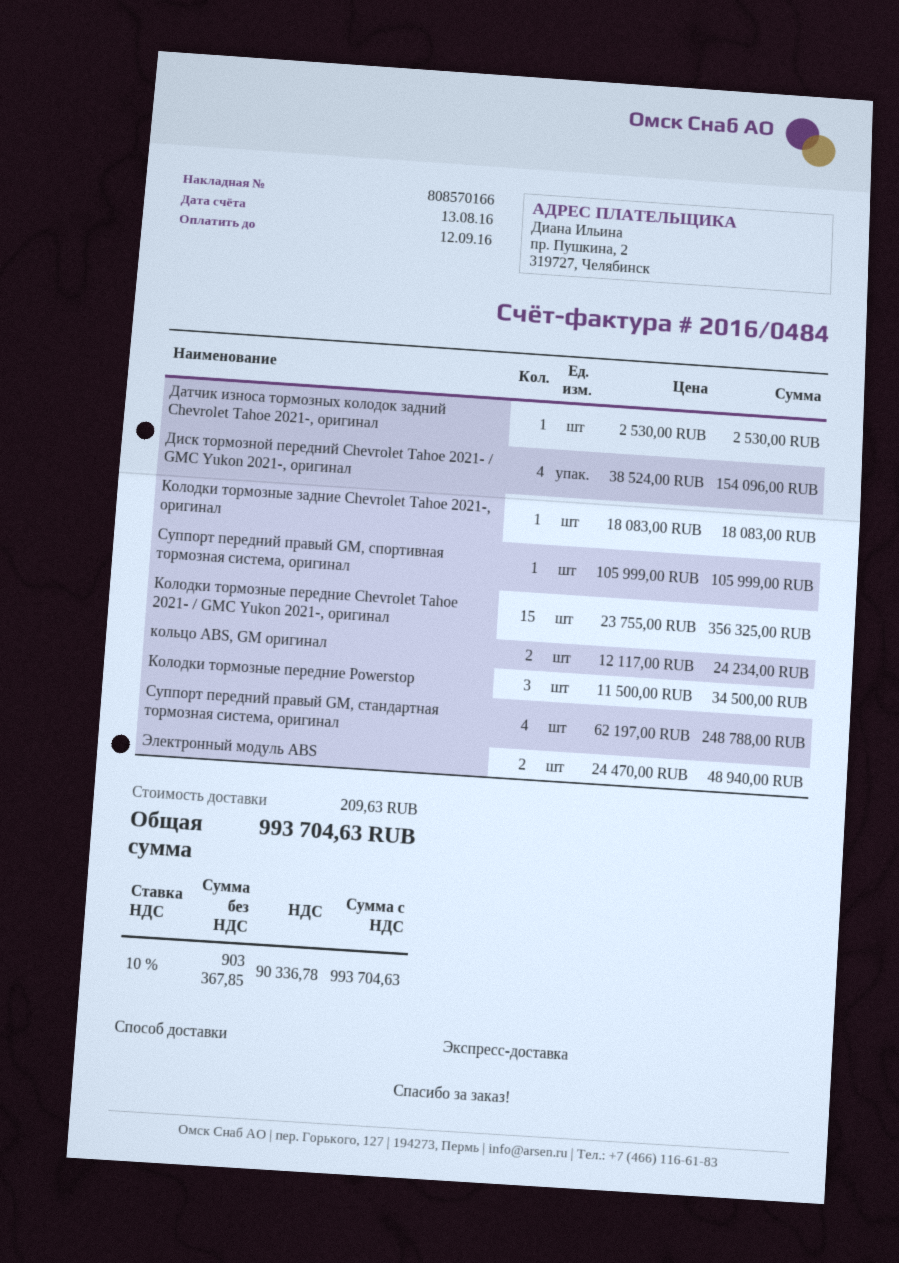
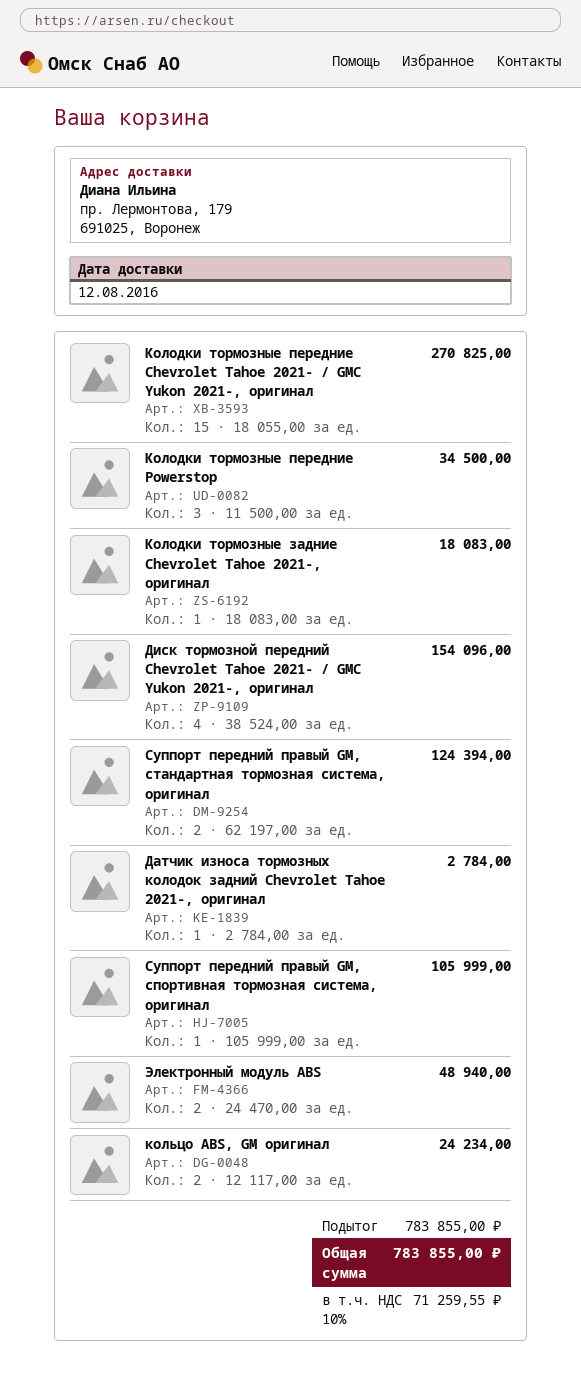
Датчик износа тормозных колодок задний Chevrolet Tahoe 2021-, оригинал: 1 x 2530.00 = 2530.00 -> 1 x 2784.00 = 2784.00
Колодки тормозные передние Chevrolet Tahoe 2021- / GMC Yukon 2021-, оригинал: 15 x 23755.00 = 356325.00 -> 15 x 18055.00 = 270825.00
Суппорт передний правый GM, стандартная тормозная система, оригинал: 4 x 62197.00 = 248788.00 -> 2 x 62197.00 = 124394.00
shipping: 209.63 -> none
tax: 10% = 90336.78 -> 10% = 71259.55
total: 993704.63 -> 783855.00

